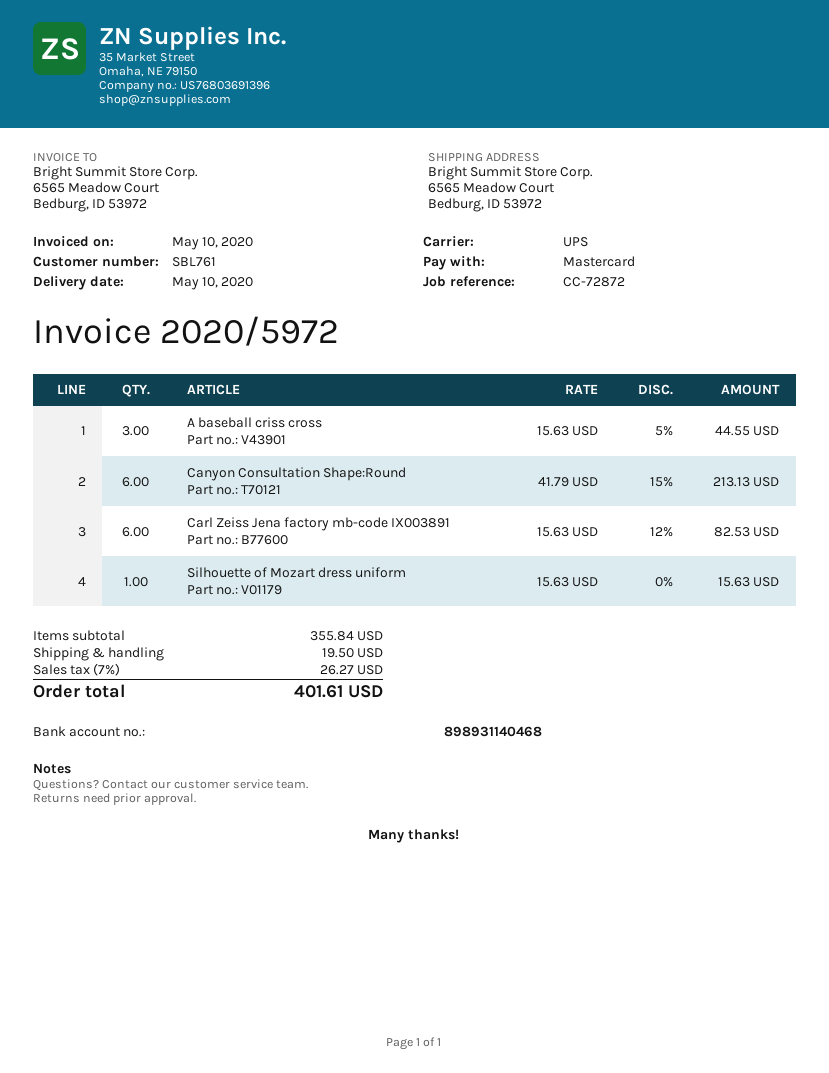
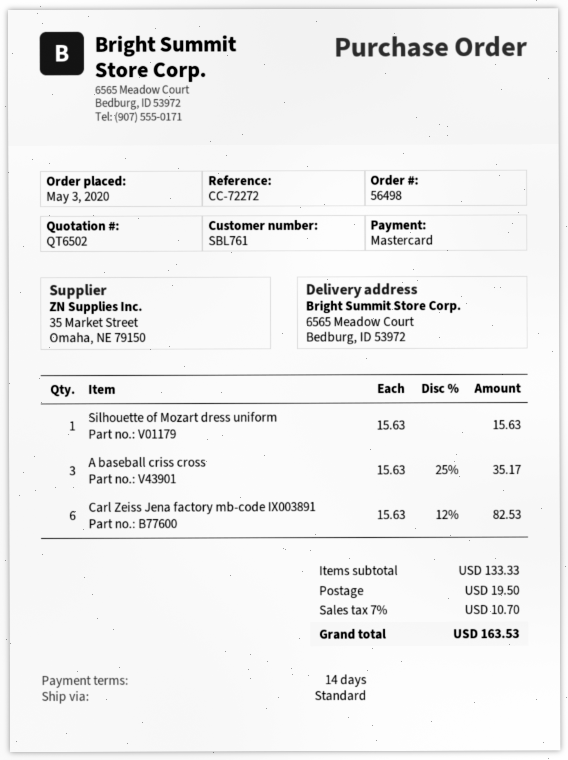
reference: CC-72872 -> CC-72272
shipping method: UPS -> standard
A baseball criss cross: 3 x 15.63 - 5% = 44.55 -> 3 x 15.63 - 25% = 35.17
Canyon Consultation Shape:Round: 6 x 41.79 - 15% = 213.13 -> none
subtotal: 355.84 -> 133.33
tax: 7% = 26.27 -> 7% = 10.70
total: 401.61 -> 163.53

